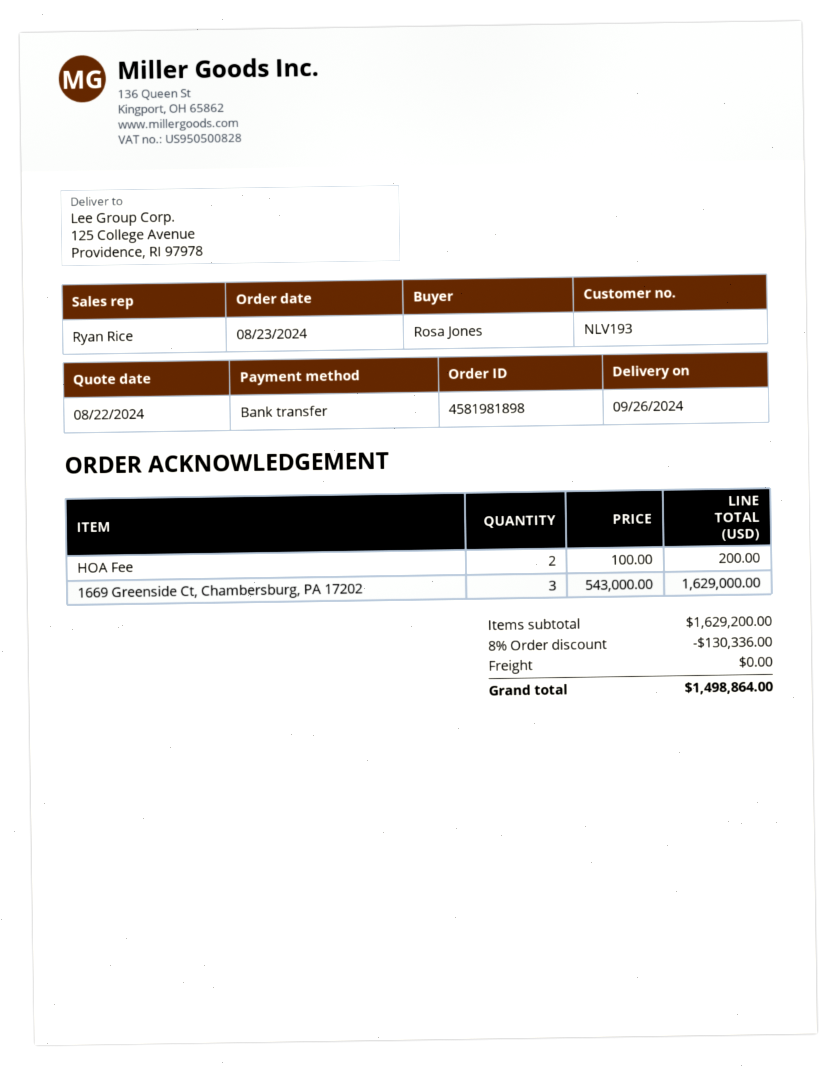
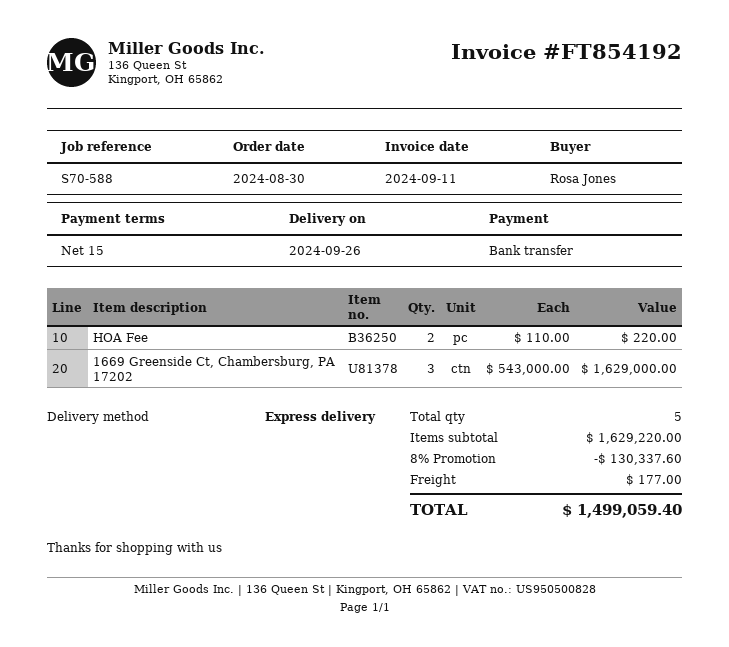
order date: 2024-08-23 -> 2024-08-30
HOA Fee: 2 x 100.00 = 200.00 -> 2 x 110.00 = 220.00
subtotal: 1629200.00 -> 1629220.00
discount: 8% = 130336.00 -> 8% = 130337.60
shipping: 0.00 -> 177.00
total: 1498864.00 -> 1499059.40

